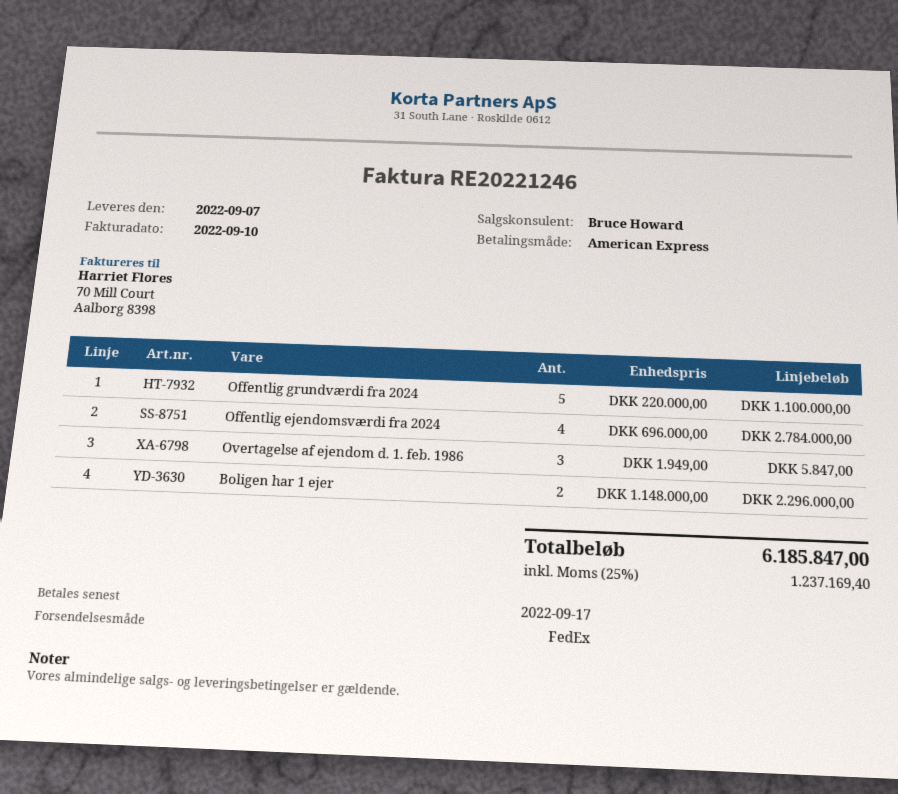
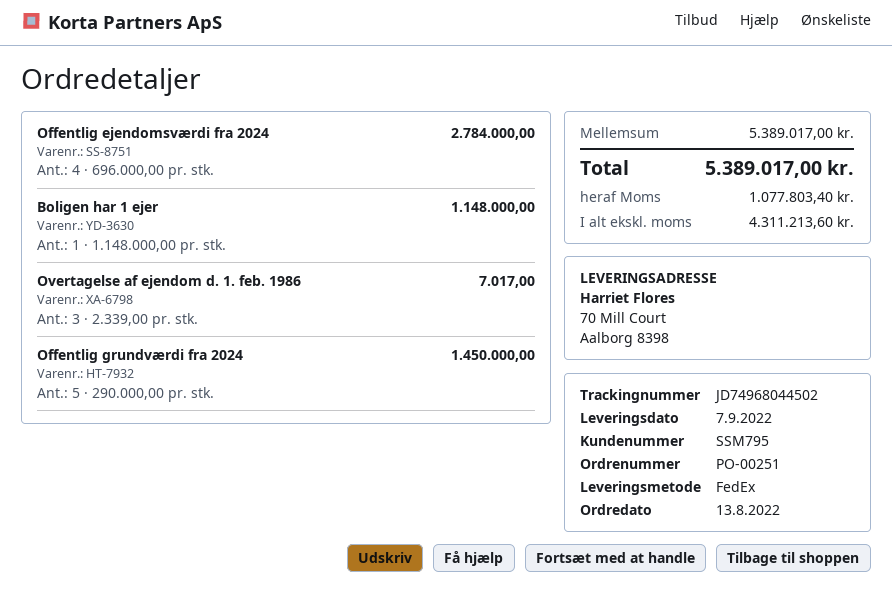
Offentlig grundværdi fra 2024: 5 x 220000.00 = 1100000.00 -> 5 x 290000.00 = 1450000.00
Overtagelse af ejendom d. 1. feb. 1986: 3 x 1949.00 = 5847.00 -> 3 x 2339.00 = 7017.00
Boligen har 1 ejer: 2 x 1148000.00 = 2296000.00 -> 1 x 1148000.00 = 1148000.00
tax: 1237169.40 -> 1077803.40
total: 6185847.00 -> 5389017.00

